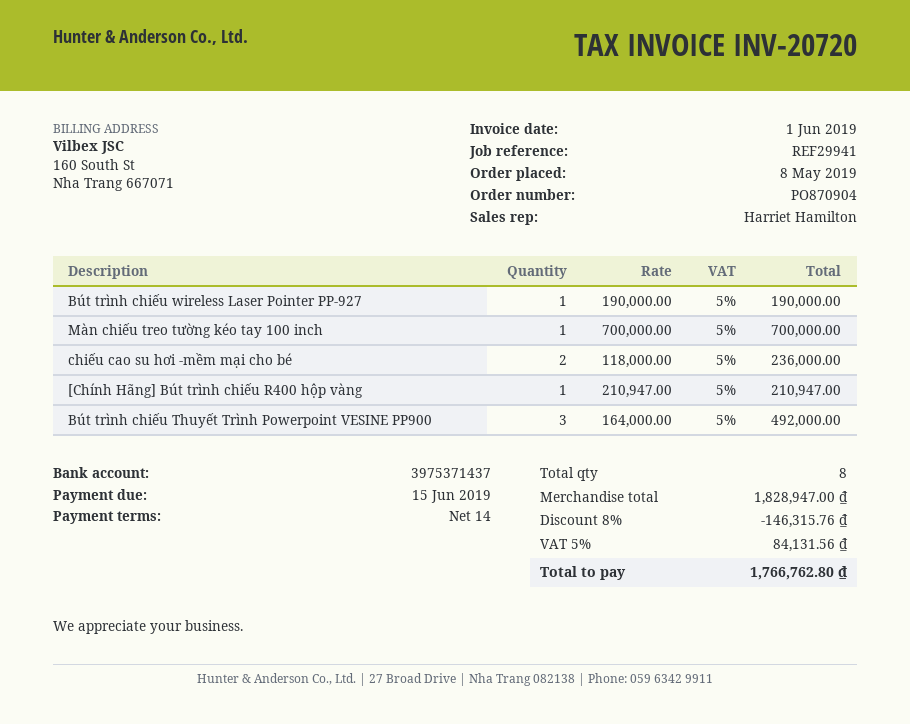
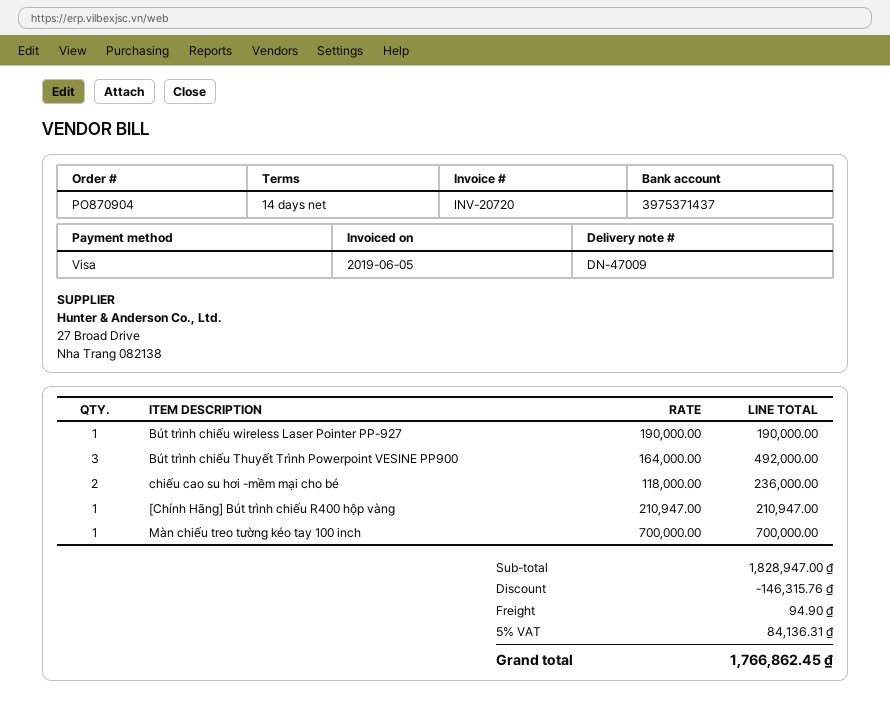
invoice date: 2019-06-01 -> 2019-06-05
shipping: none -> 94.90
tax: 5% = 84131.56 -> 5% = 84136.31
total: 1766762.80 -> 1766862.45

